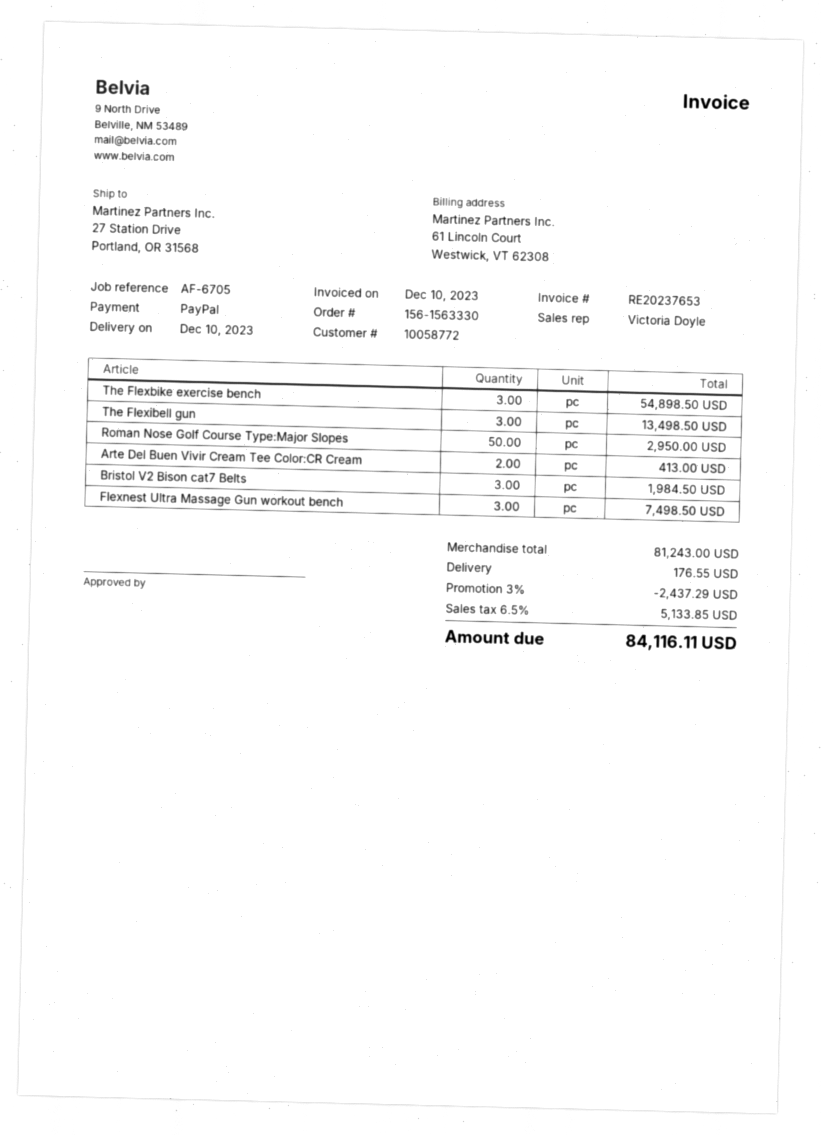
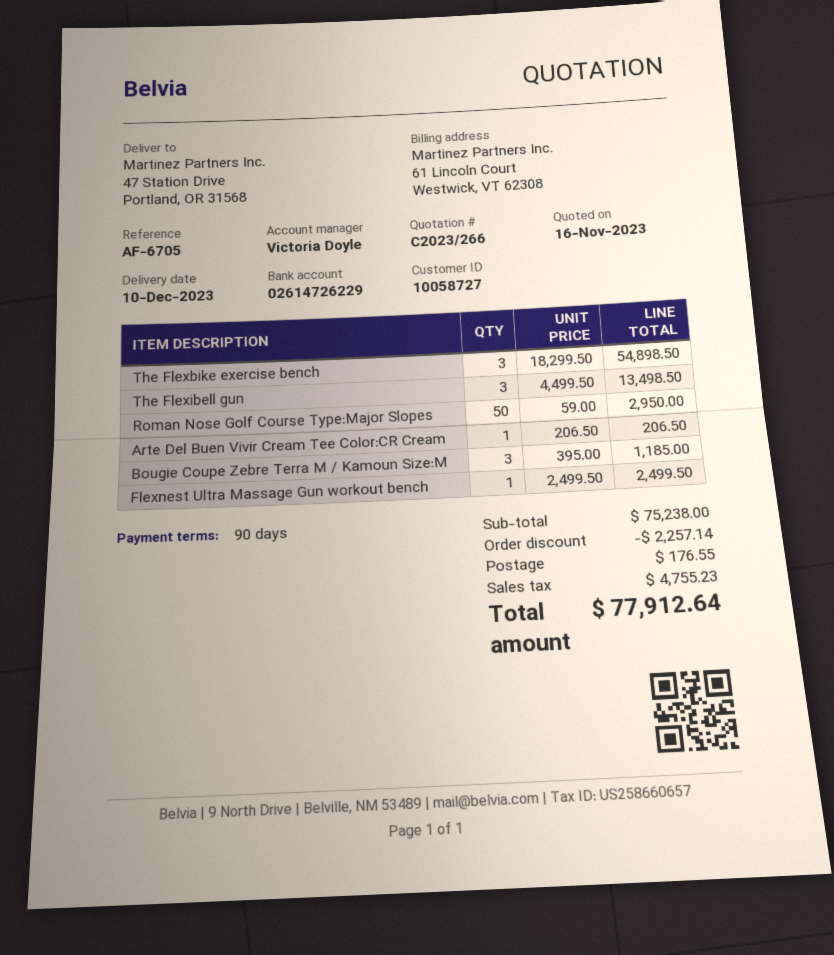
customer number: 10058772 -> 10058727
ship to: 27 Station Drive, Portland, OR 31568 -> 47 Station Drive, Portland, OR 31568
Arte Del Buen Vivir Cream Tee Color:CR Cream: 2 for 413.00 -> 1 for 206.50
Bristol V2 Bison cat7 Belts: 3 for 1984.50 -> none
Flexnest Ultra Massage Gun workout bench: 3 for 7498.50 -> 1 for 2499.50
Bougie Coupe Zebre Terra M / Kamoun Size:M: none -> 3 for 1185.00
subtotal: 81243.00 -> 75238.00
discount: 2437.29 -> 2257.14
tax: 5133.85 -> 4755.23
total: 84116.11 -> 77912.64

